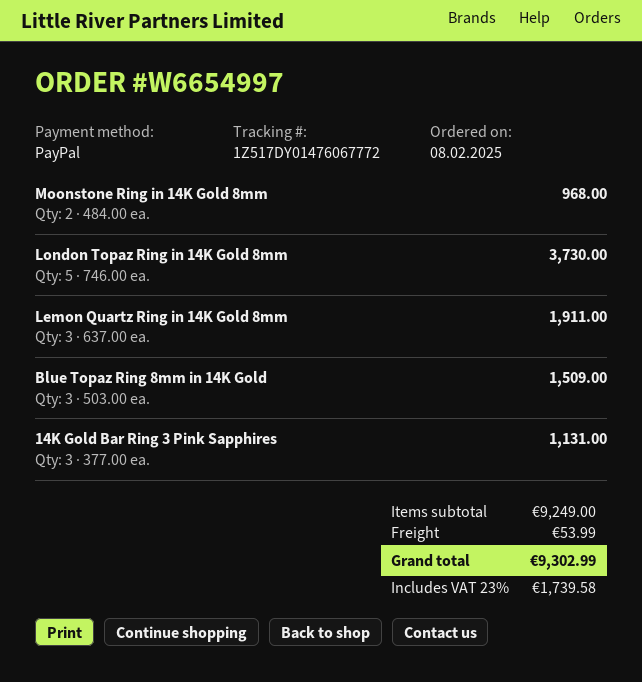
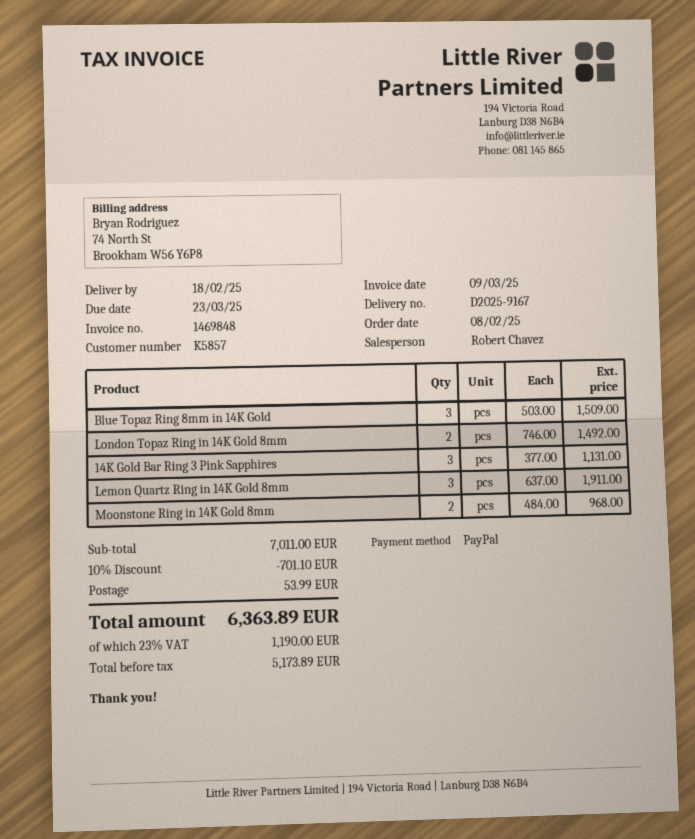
London Topaz Ring in 14K Gold 8mm: 5 x 746.00 = 3730.00 -> 2 x 746.00 = 1492.00
subtotal: 9249.00 -> 7011.00
discount: none -> 10% = 701.10
tax: 23% = 1739.58 -> 23% = 1190.00
total: 9302.99 -> 6363.89

